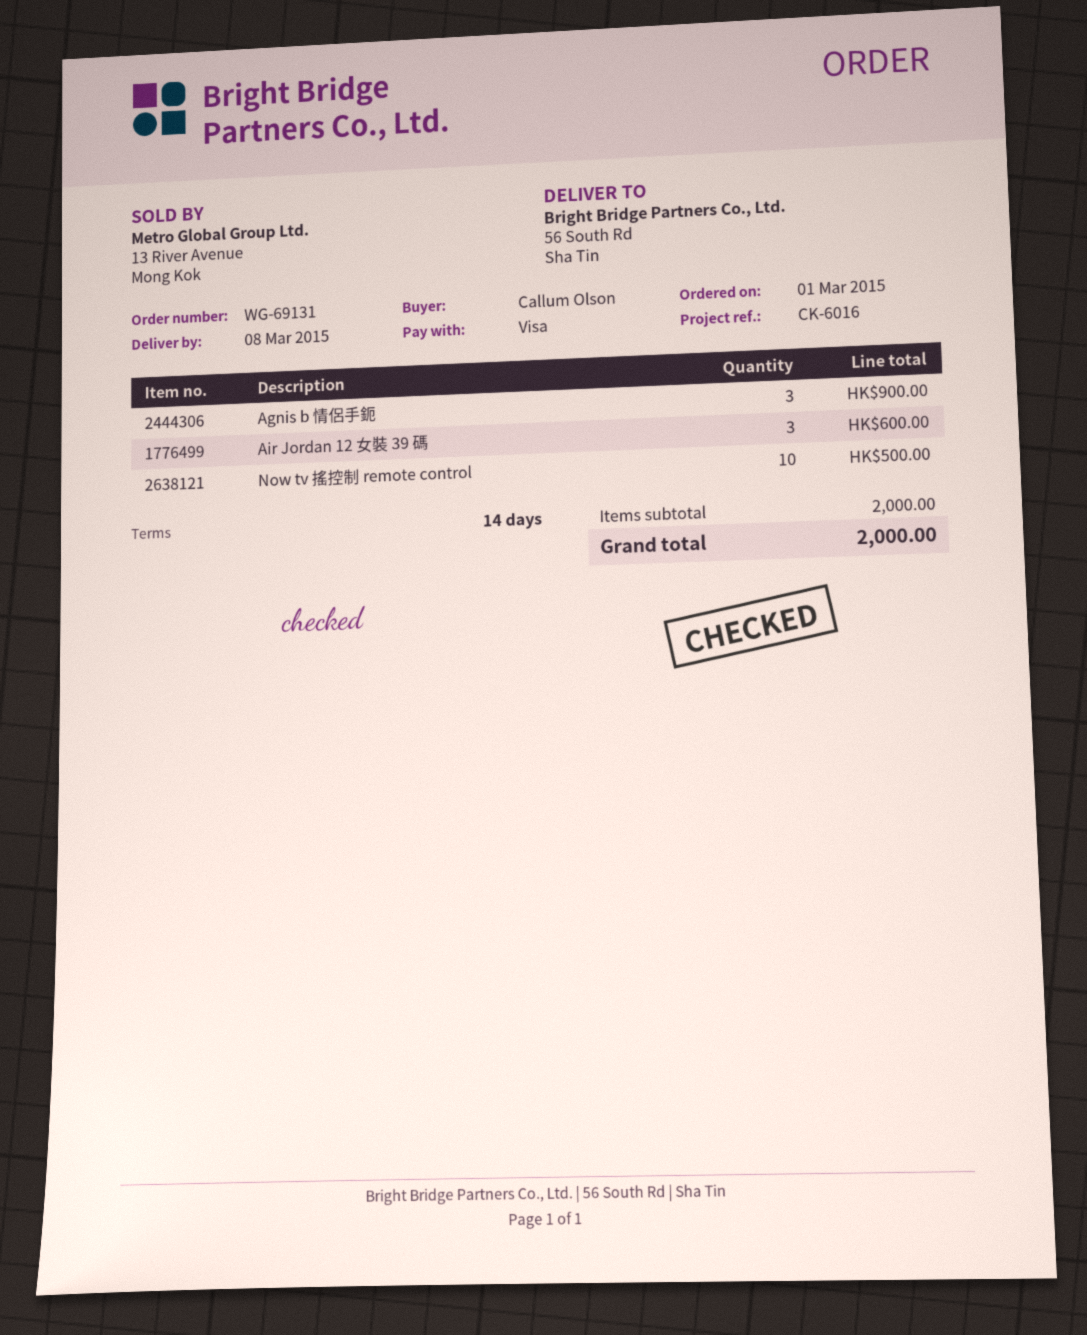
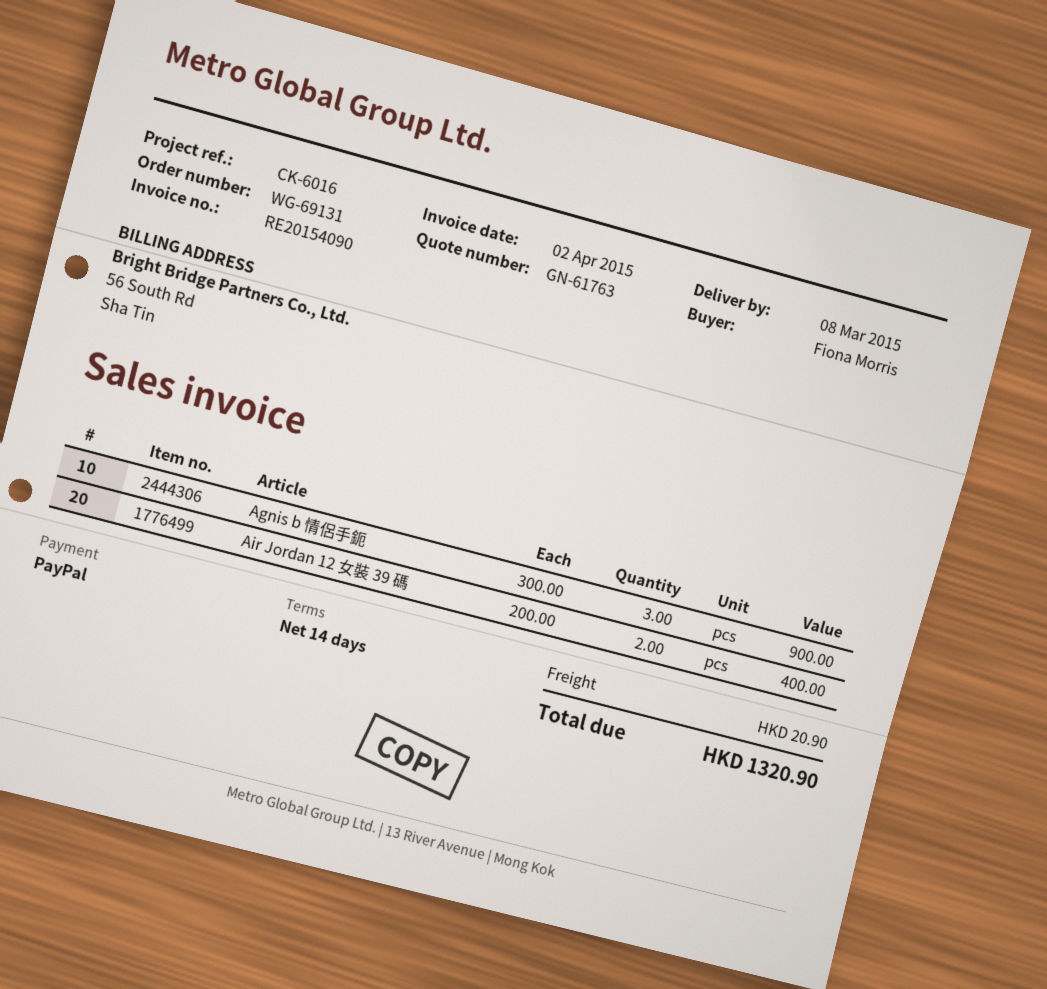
ordered by: Callum Olson -> Fiona Morris
payment method: Visa -> PayPal
Air Jordan 12 女裝 39 碼: 3 for 600.00 -> 2 for 400.00
Now tv 搖控制 remote control: 10 for 500.00 -> none
shipping: none -> 20.90
total: 2000.00 -> 1320.90

